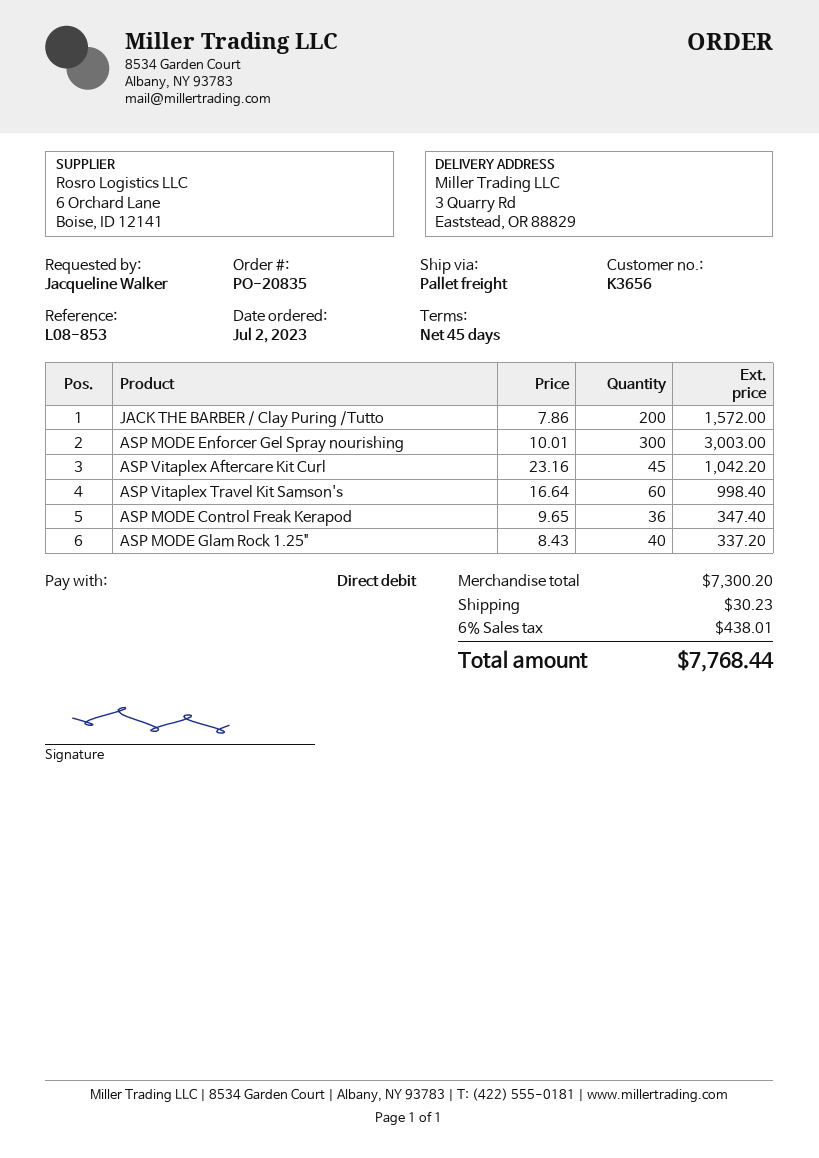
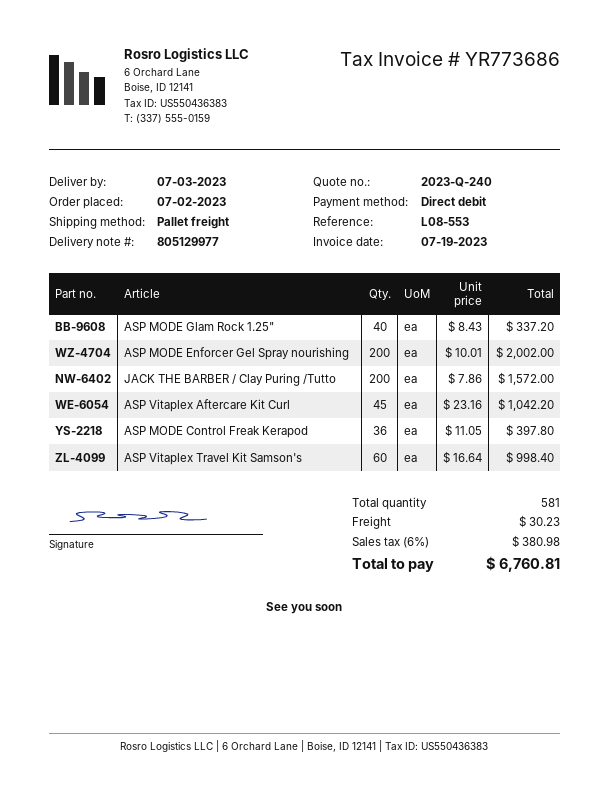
reference: L08-853 -> L08-553
ASP MODE Enforcer Gel Spray nourishing: 300 x 10.01 = 3003.00 -> 200 x 10.01 = 2002.00
ASP MODE Control Freak Kerapod: 36 x 9.65 = 347.40 -> 36 x 11.05 = 397.80
tax: 6% = 438.01 -> 6% = 380.98
total: 7768.44 -> 6760.81

